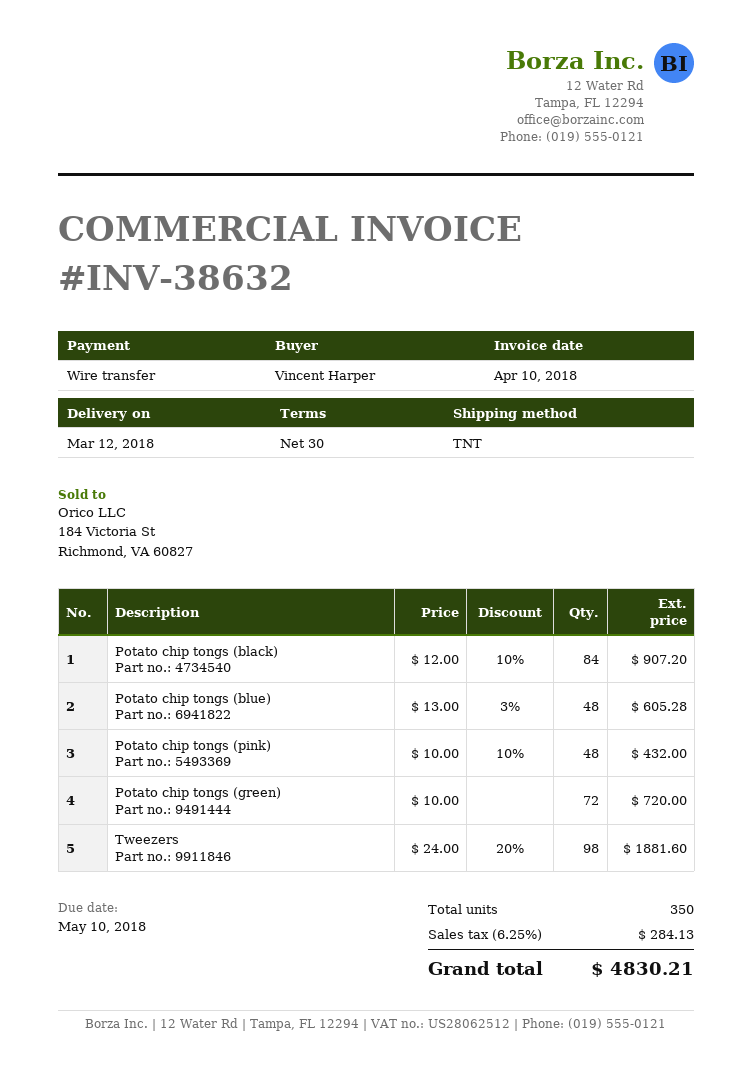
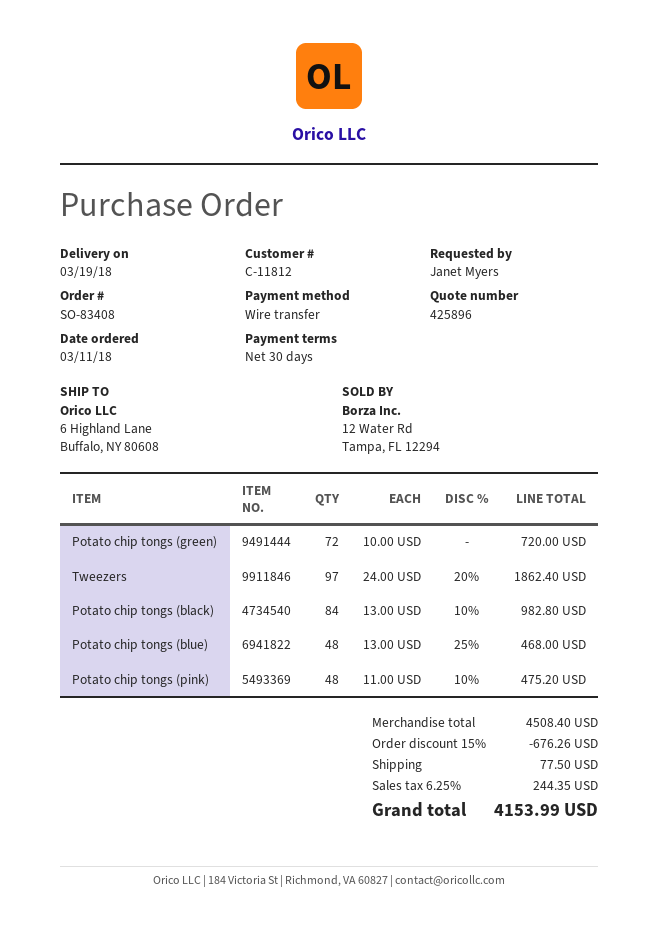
delivery date: 2018-03-12 -> 2018-03-19
ordered by: Vincent Harper -> Janet Myers
Potato chip tongs (black): 84 x 12.00 - 10% = 907.20 -> 84 x 13.00 - 10% = 982.80
Potato chip tongs (blue): 48 x 13.00 - 3% = 605.28 -> 48 x 13.00 - 25% = 468.00
Potato chip tongs (pink): 48 x 10.00 - 10% = 432.00 -> 48 x 11.00 - 10% = 475.20
Tweezers: 98 x 24.00 - 20% = 1881.60 -> 97 x 24.00 - 20% = 1862.40
discount: none -> 15% = 676.26
shipping: none -> 77.50
tax: 6.25% = 284.13 -> 6.25% = 244.35
total: 4830.21 -> 4153.99

